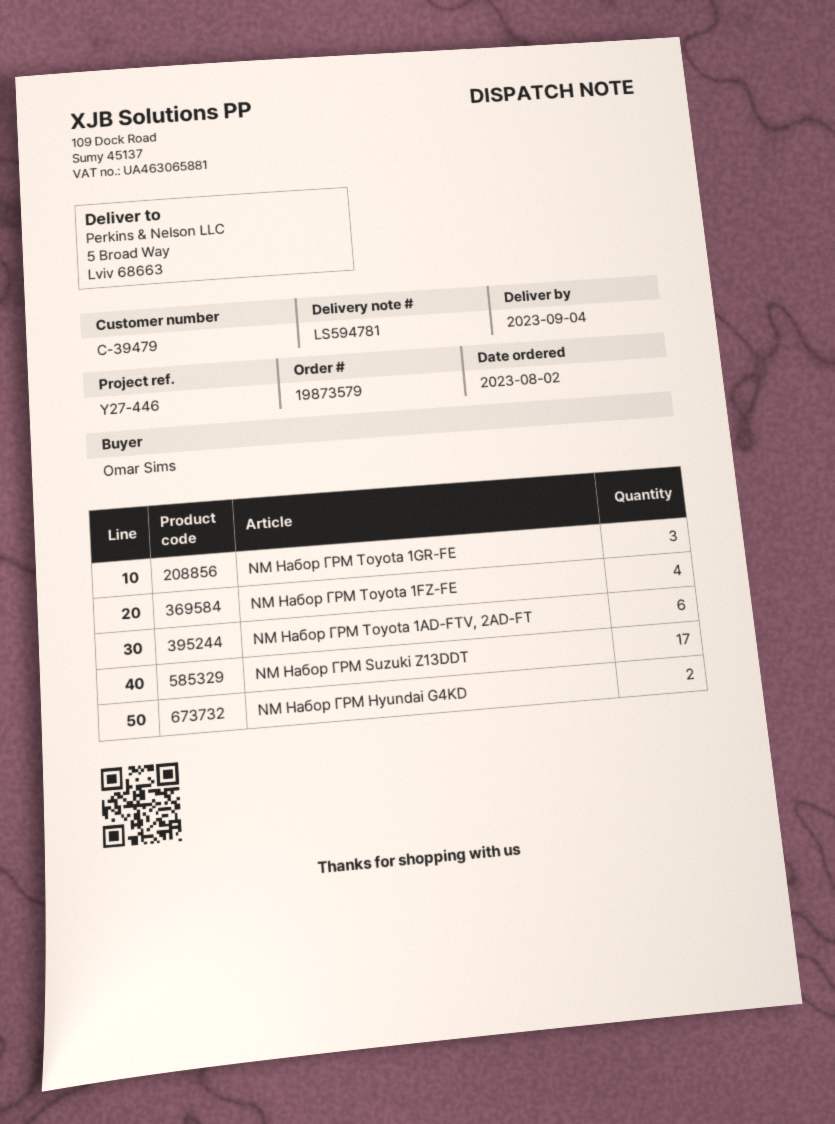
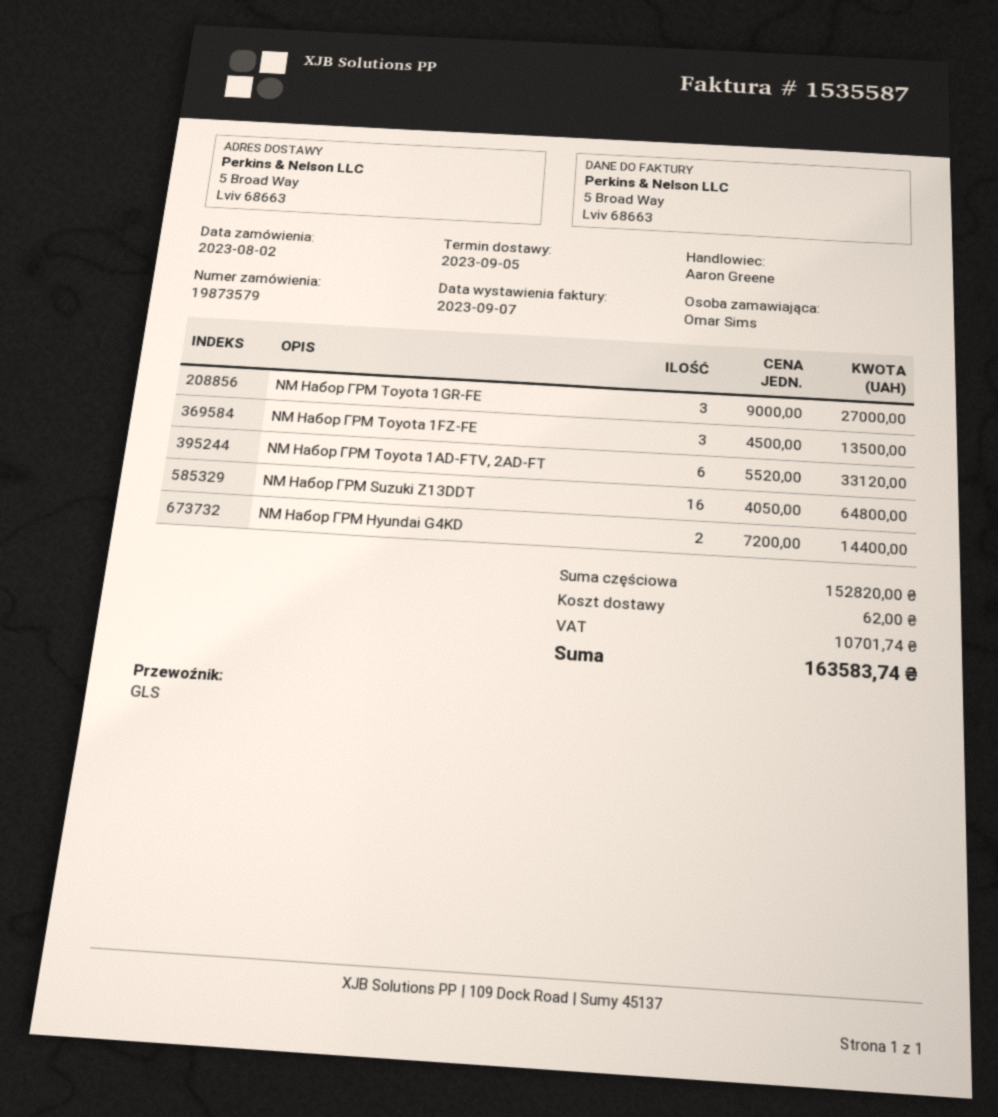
delivery date: 2023-09-04 -> 2023-09-05
NM Набор ГРМ Toyota 1FZ-FE: 4 -> 3
NM Набор ГРМ Suzuki Z13DDT: 17 -> 16

